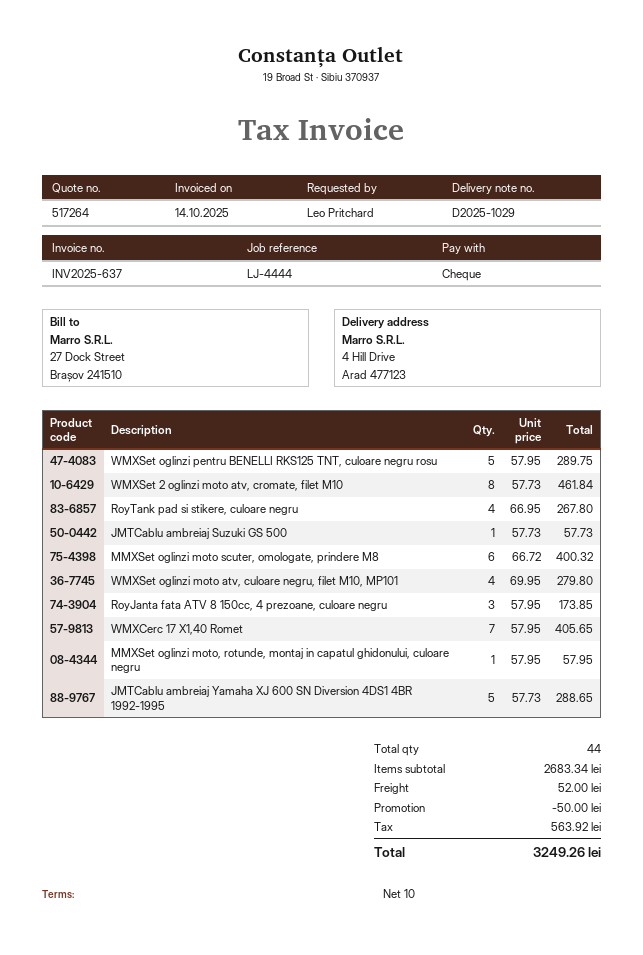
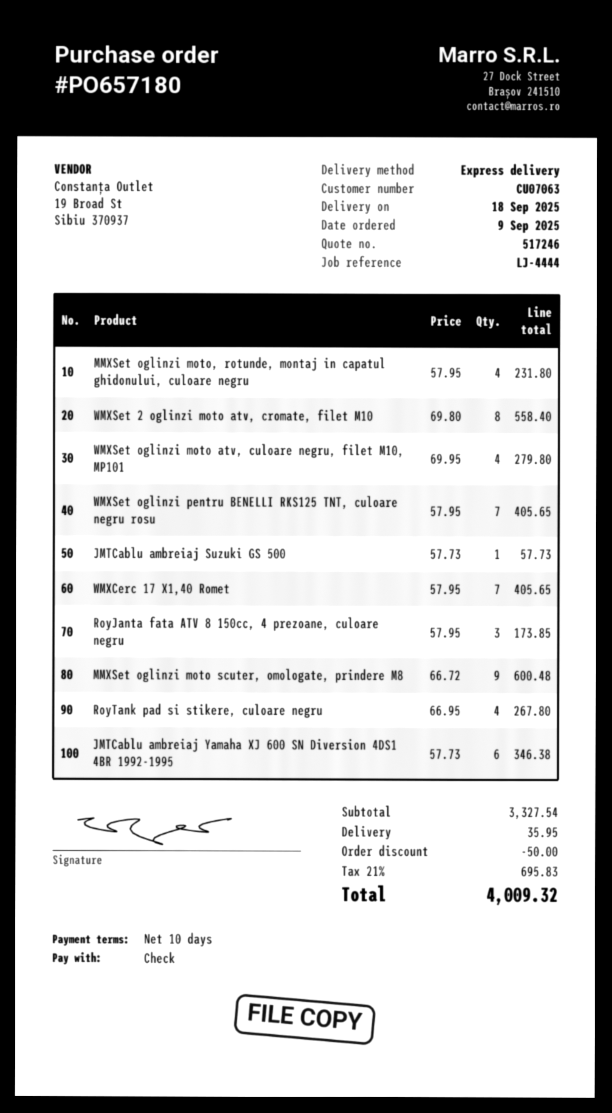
quote number: 517264 -> 517246
WMXSet oglinzi pentru BENELLI RKS125 TNT, culoare negru rosu: 5 x 57.95 = 289.75 -> 7 x 57.95 = 405.65
WMXSet 2 oglinzi moto atv, cromate, filet M10: 8 x 57.73 = 461.84 -> 8 x 69.80 = 558.40
MMXSet oglinzi moto scuter, omologate, prindere M8: 6 x 66.72 = 400.32 -> 9 x 66.72 = 600.48
MMXSet oglinzi moto, rotunde, montaj in capatul ghidonului, culoare negru: 1 x 57.95 = 57.95 -> 4 x 57.95 = 231.80
JMTCablu ambreiaj Yamaha XJ 600 SN Diversion 4DS1 4BR 1992-1995: 5 x 57.73 = 288.65 -> 6 x 57.73 = 346.38
subtotal: 2683.34 -> 3327.54
shipping: 52.00 -> 35.95
tax: 563.92 -> 695.83
total: 3249.26 -> 4009.32

